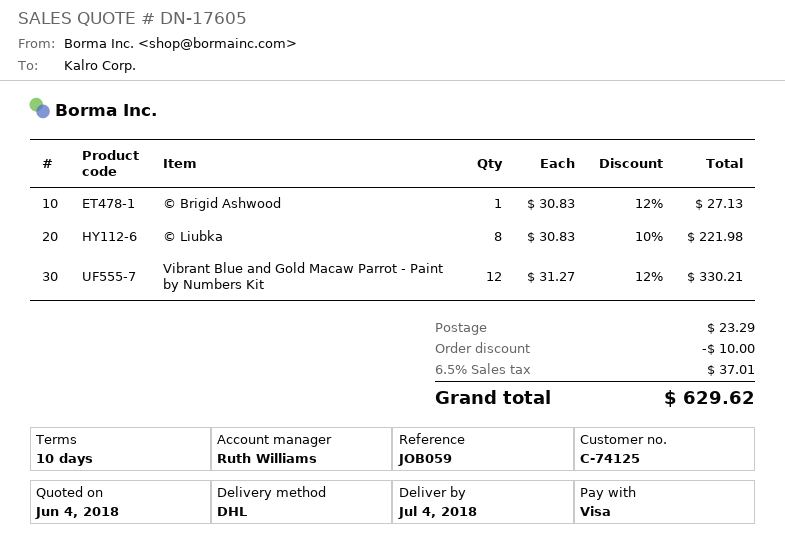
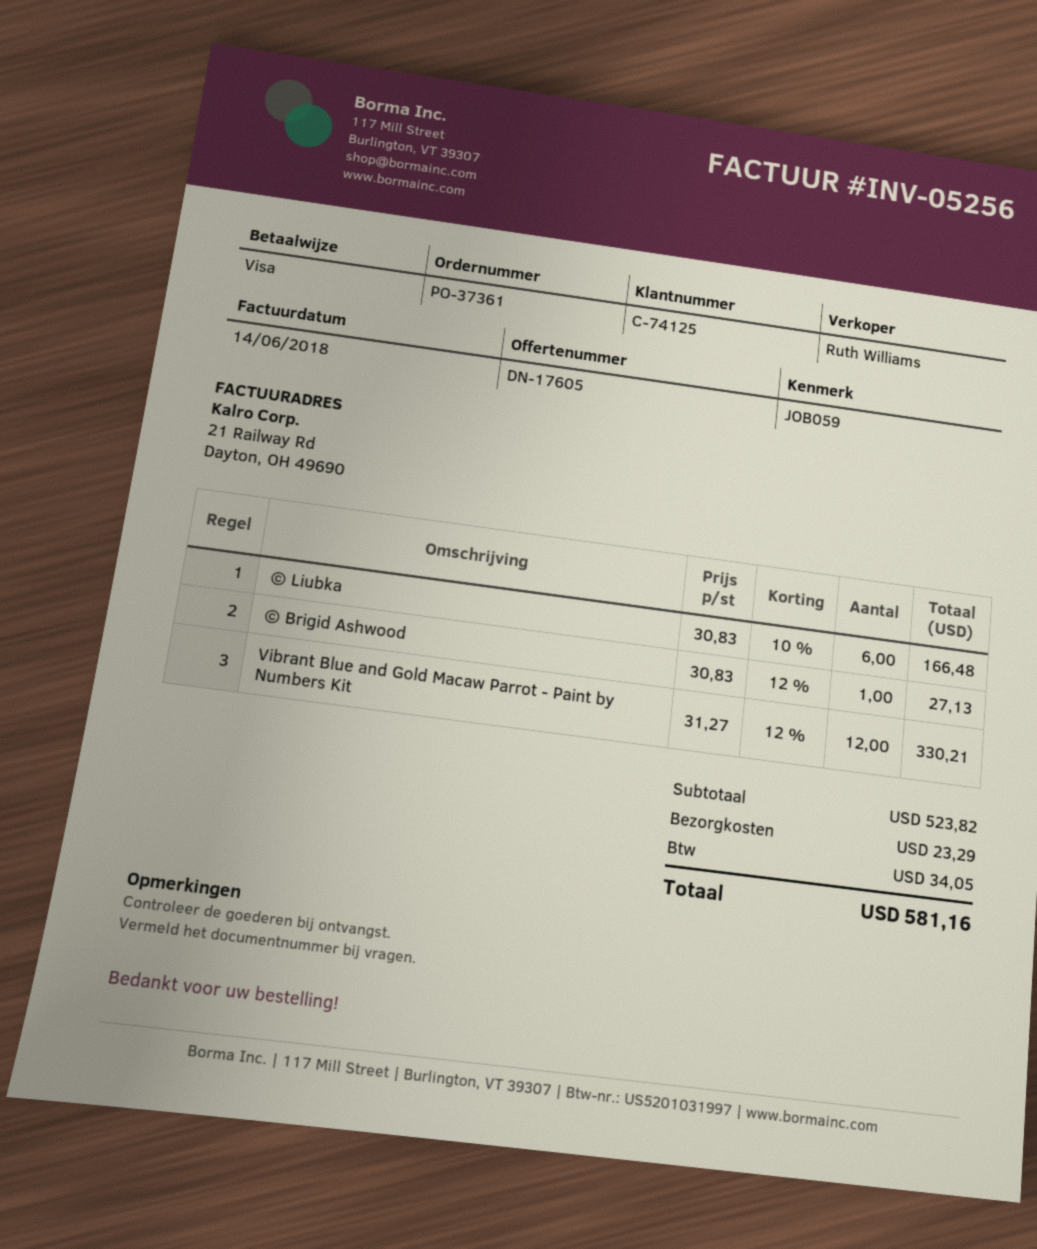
© Liubka: 8 x 30.83 - 10% = 221.98 -> 6 x 30.83 - 10% = 166.48
discount: 10.00 -> none
tax: 37.01 -> 34.05
total: 629.62 -> 581.16

